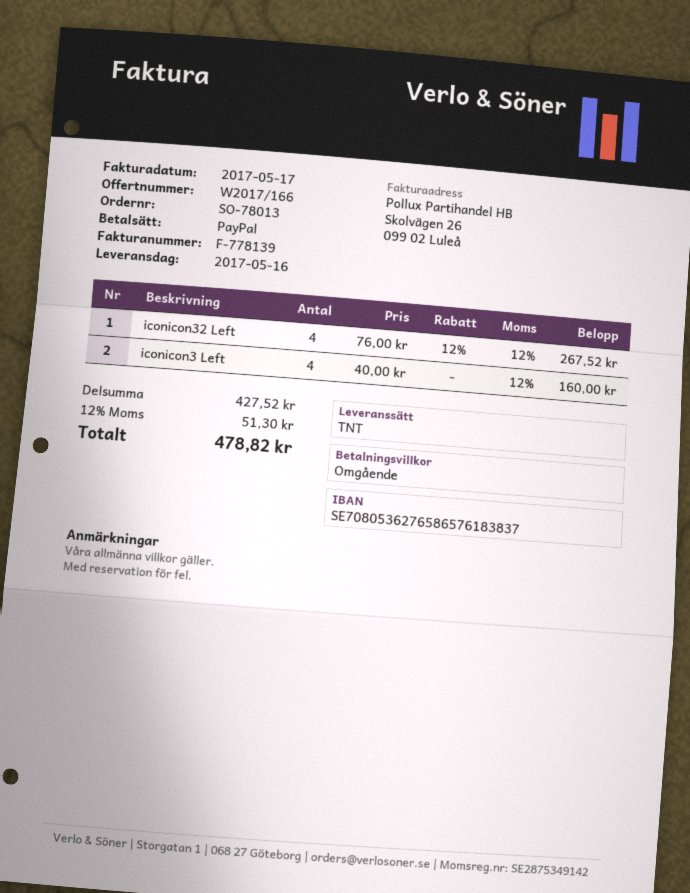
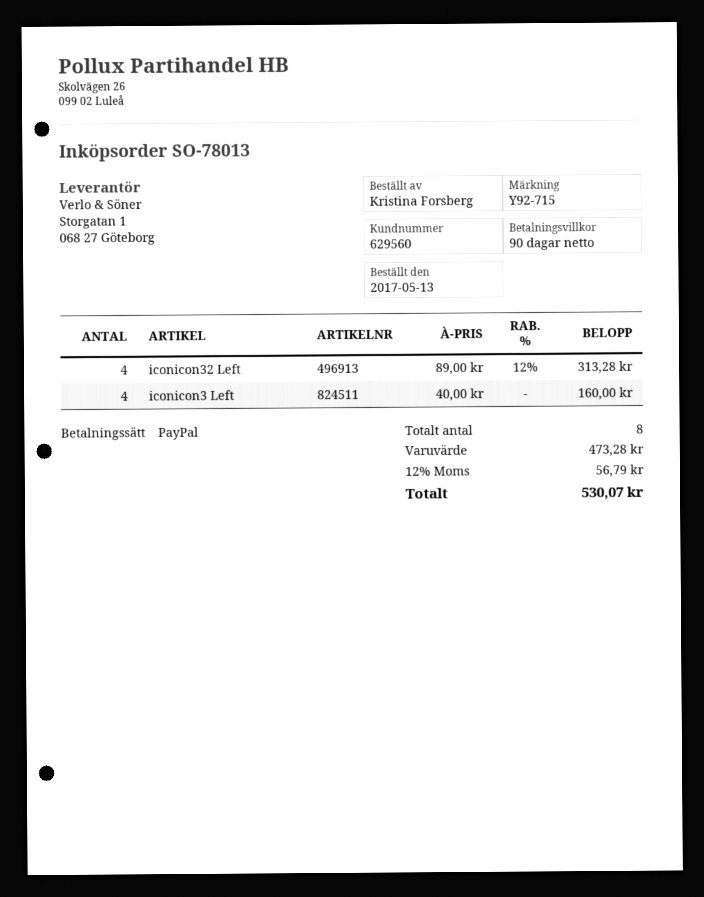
payment terms: on receipt -> 90 days
iconicon32 Left: 4 x 76.00 - 12% = 267.52 -> 4 x 89.00 - 12% = 313.28
subtotal: 427.52 -> 473.28
tax: 12% = 51.30 -> 12% = 56.79
total: 478.82 -> 530.07

